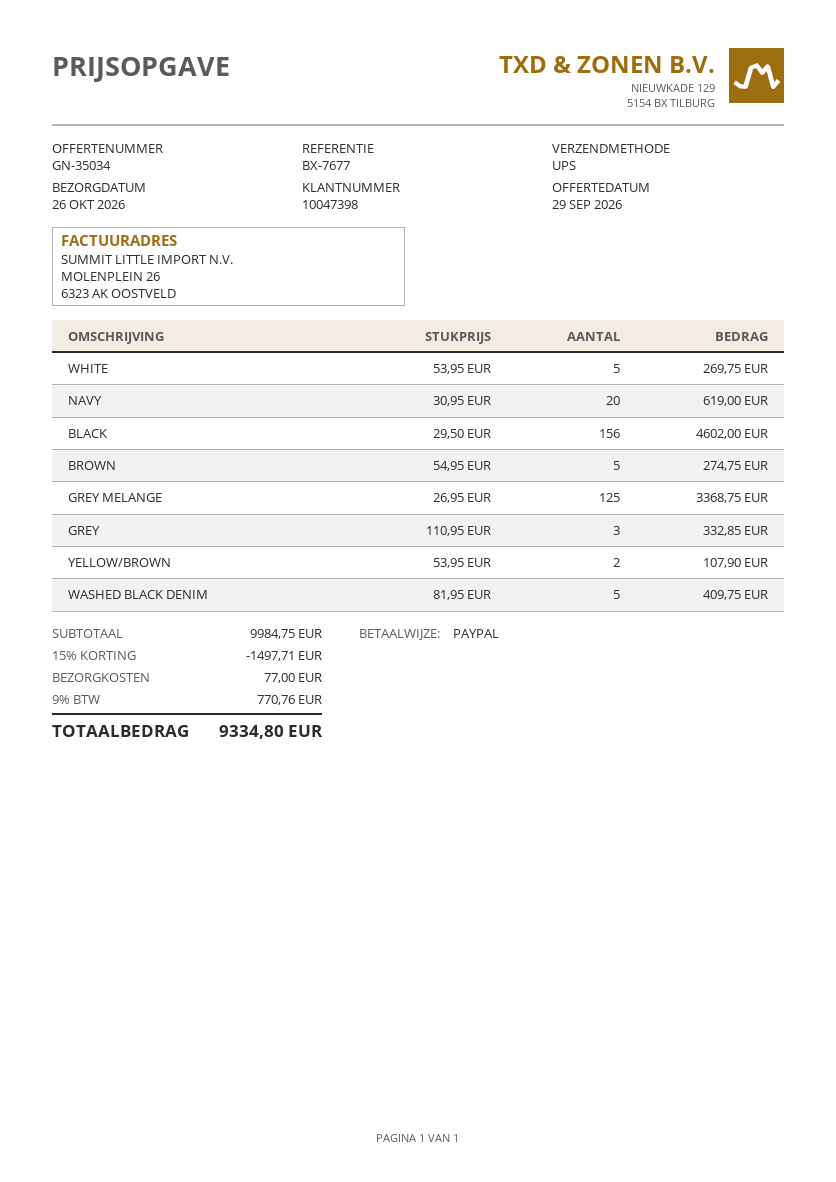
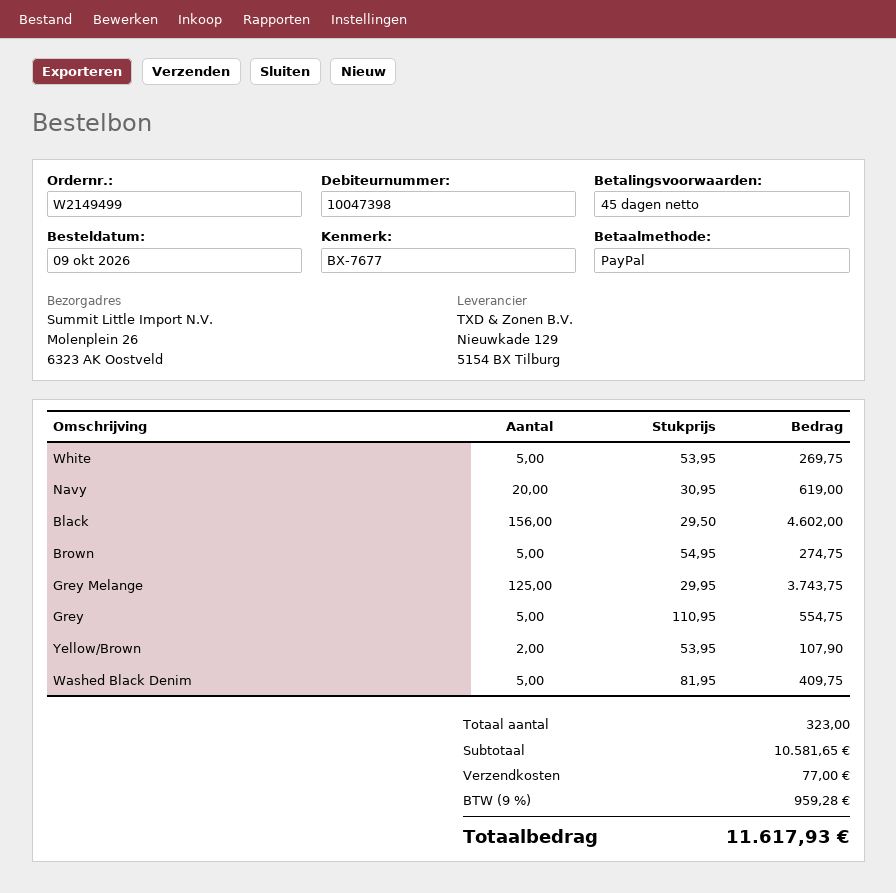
GREY MELANGE: 125 x 26.95 = 3368.75 -> 125 x 29.95 = 3743.75
GREY: 3 x 110.95 = 332.85 -> 5 x 110.95 = 554.75
subtotal: 9984.75 -> 10581.65
discount: 15% = 1497.71 -> none
tax: 9% = 770.76 -> 9% = 959.28
total: 9334.80 -> 11617.93

